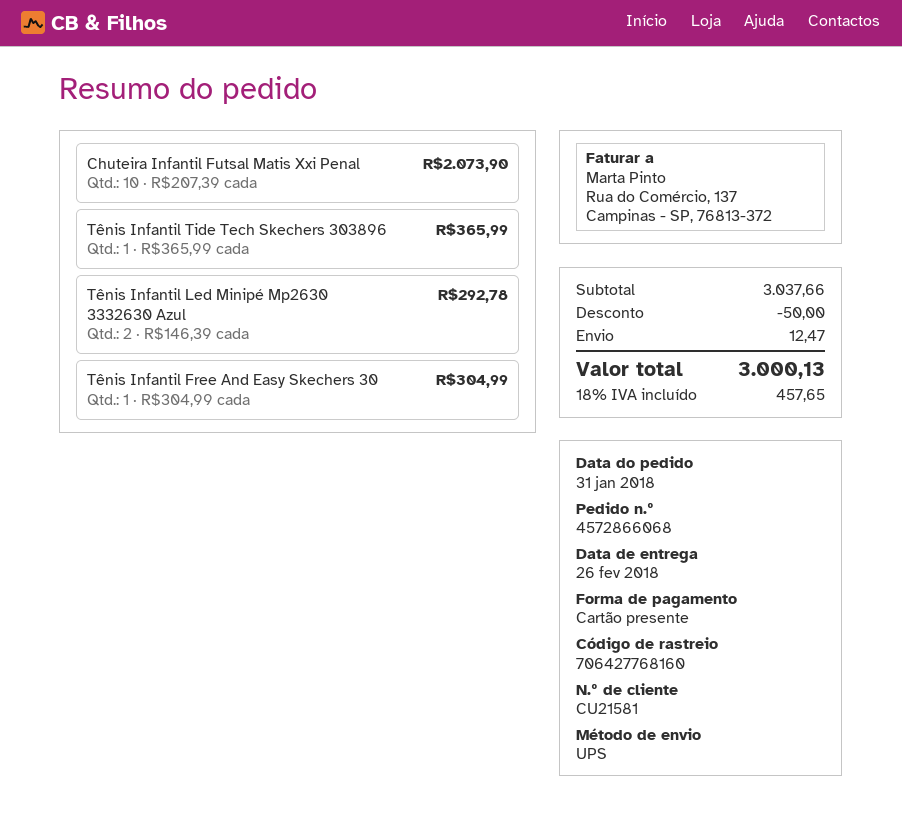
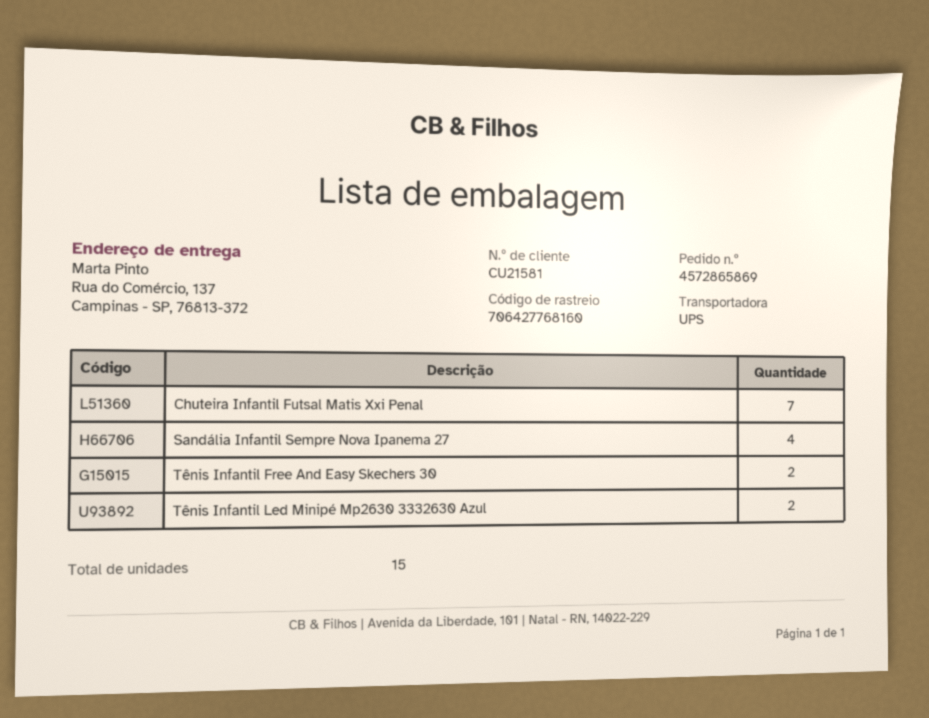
order number: 4572866068 -> 4572865869
Chuteira Infantil Futsal Matis Xxi Penal: 10 -> 7
Tênis Infantil Tide Tech Skechers 303896: 1 -> none
Tênis Infantil Free And Easy Skechers 30: 1 -> 2
Sandália Infantil Sempre Nova Ipanema 27: none -> 4

